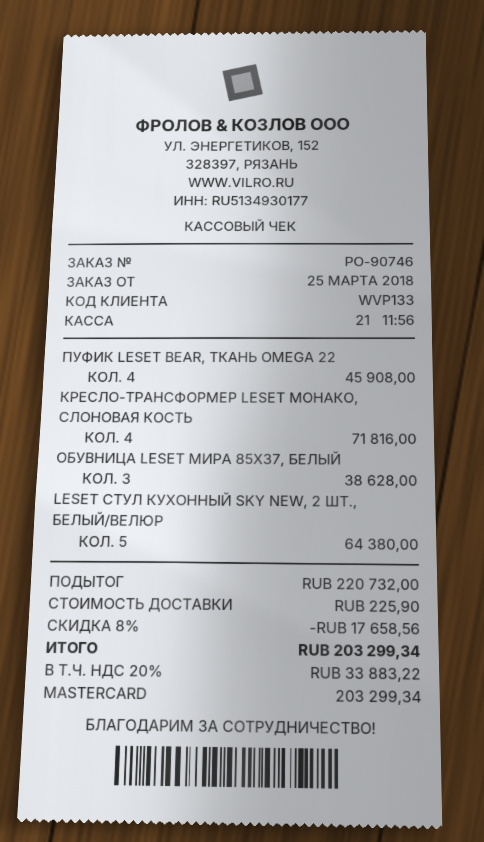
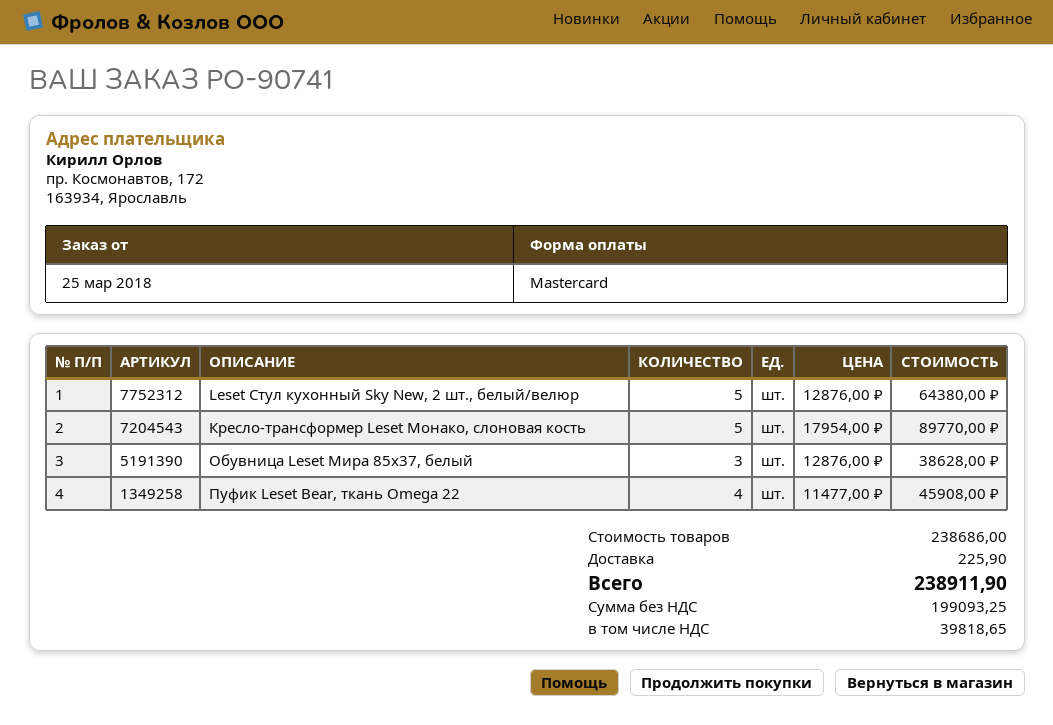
order number: PO-90746 -> PO-90741
КРЕСЛО-ТРАНСФОРМЕР LESET МОНАКО, СЛОНОВАЯ КОСТЬ: 4 for 71816.00 -> 5 for 89770.00
subtotal: 220732.00 -> 238686.00
discount: 8% = 17658.56 -> none
tax: 33883.22 -> 39818.65
total: 203299.34 -> 238911.90

